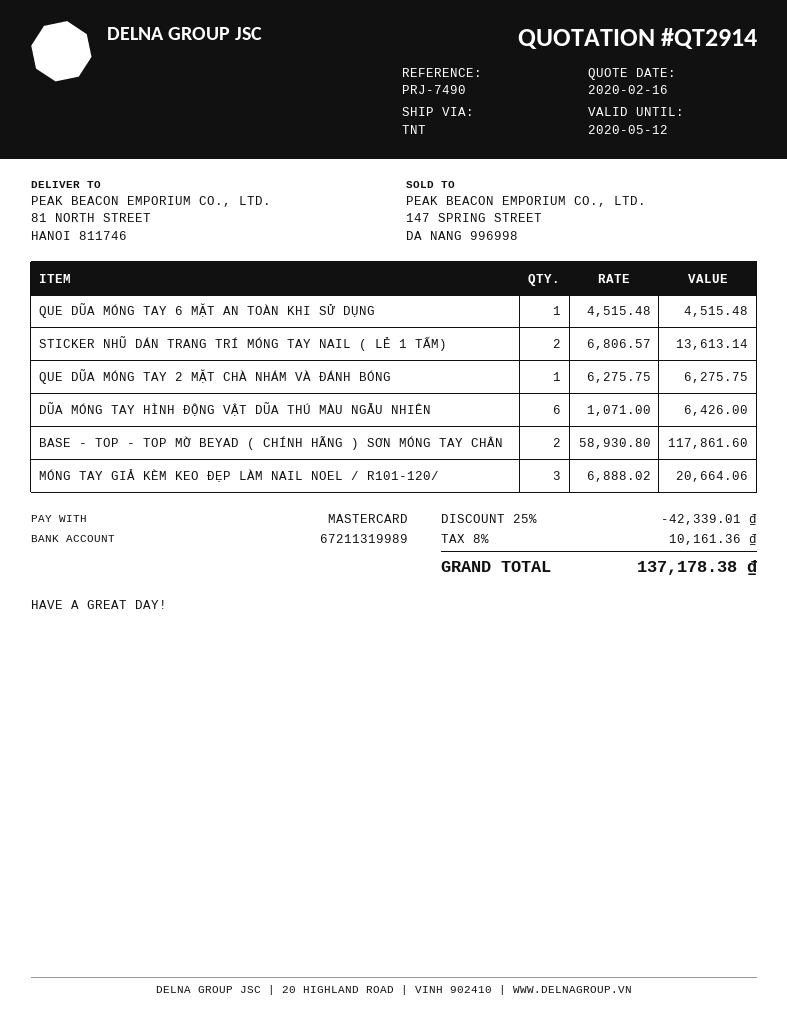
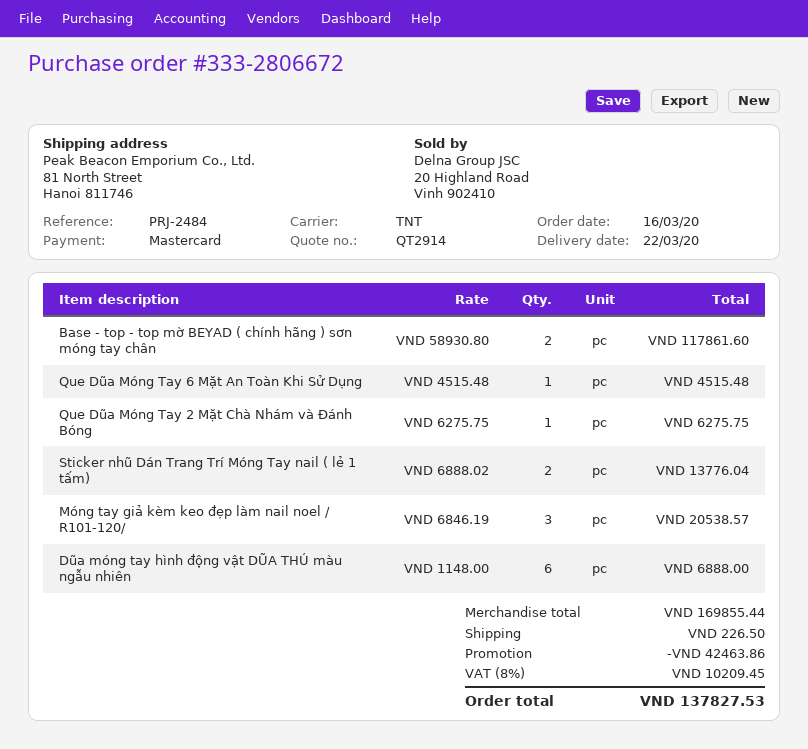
reference: PRJ-7490 -> PRJ-2484
STICKER NHŨ DÁN TRANG TRÍ MÓNG TAY NAIL ( LẺ 1 TẤM): 2 x 6806.57 = 13613.14 -> 2 x 6888.02 = 13776.04
DŨA MÓNG TAY HÌNH ĐỘNG VẬT DŨA THÚ MÀU NGẪU NHIÊN: 6 x 1071.00 = 6426.00 -> 6 x 1148.00 = 6888.00
MÓNG TAY GIẢ KÈM KEO ĐẸP LÀM NAIL NOEL / R101-120/: 3 x 6888.02 = 20664.06 -> 3 x 6846.19 = 20538.57
discount: 42339.01 -> 42463.86
shipping: none -> 226.50
tax: 8% = 10161.36 -> 8% = 10209.45
total: 137178.38 -> 137827.53

